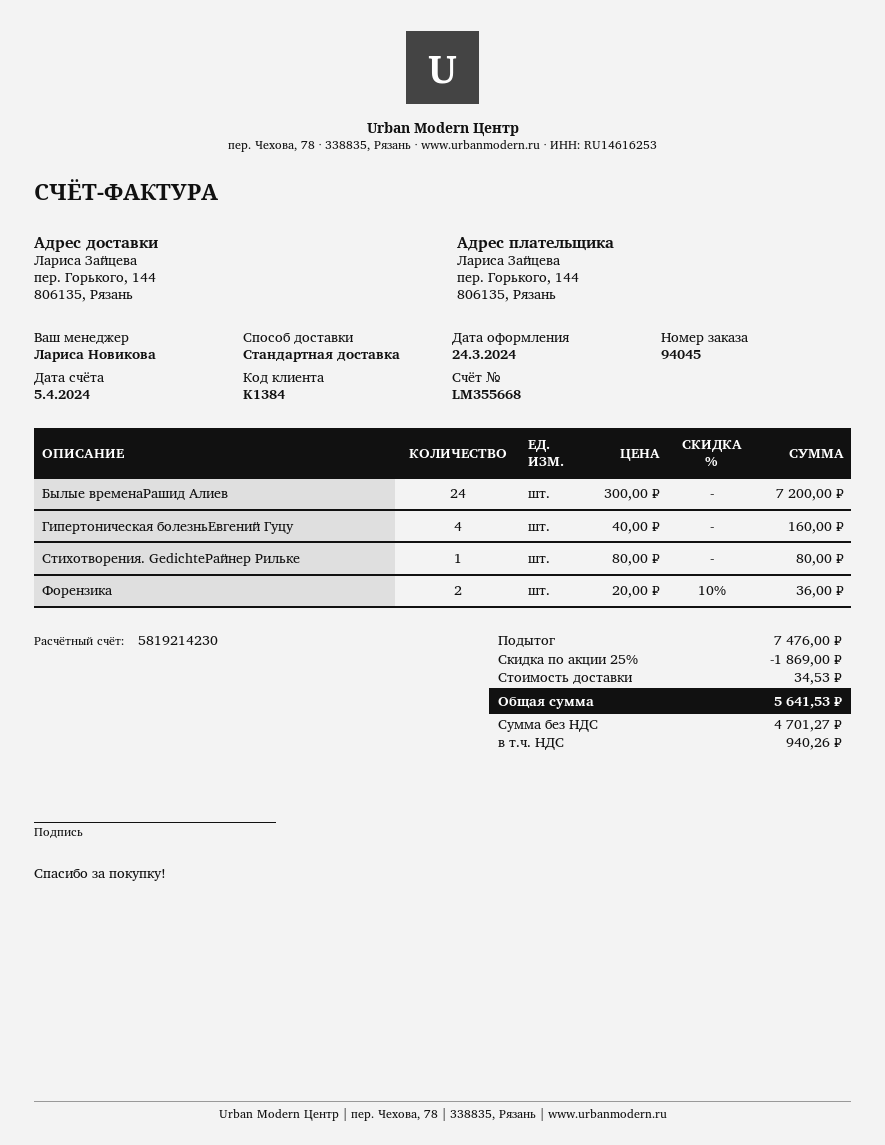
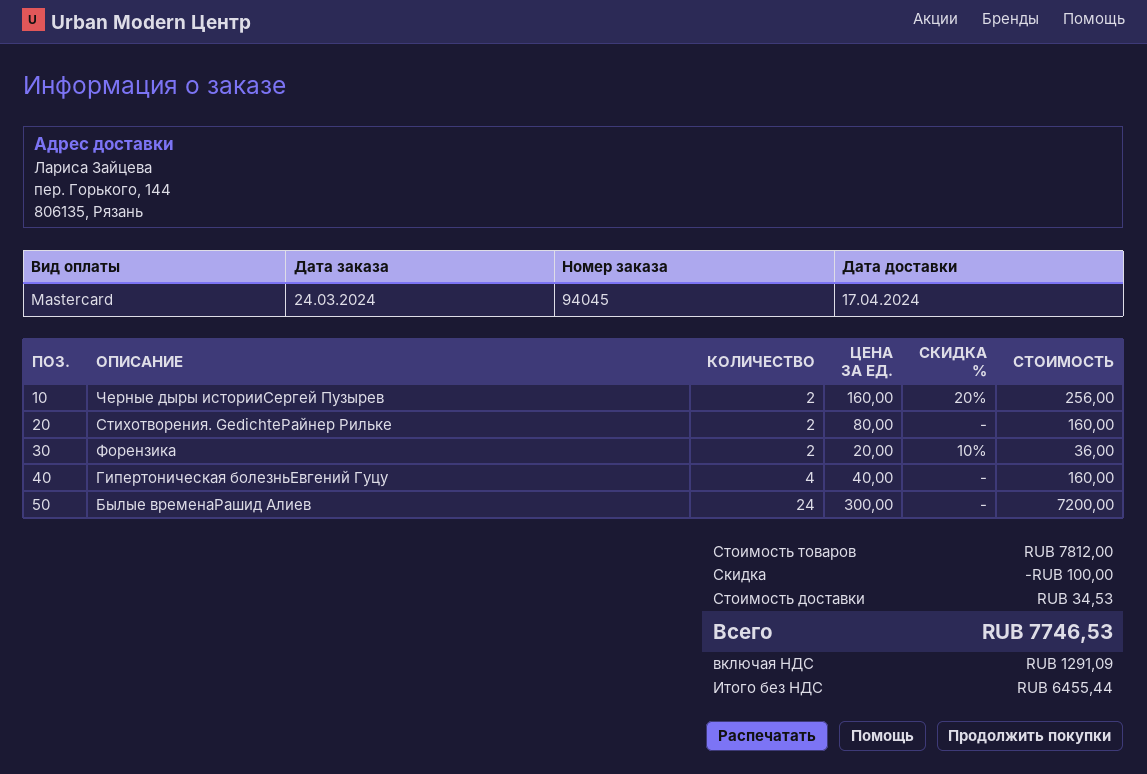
Стихотворения. GedichteРайнер Рильке: 1 x 80.00 = 80.00 -> 2 x 80.00 = 160.00
Черные дыры историиСергей Пузырев: none -> 2 x 160.00 - 20% = 256.00
subtotal: 7476.00 -> 7812.00
discount: 1869.00 -> 100.00
net: 4701.27 -> 6455.44
tax: 940.26 -> 1291.09
total: 5641.53 -> 7746.53

